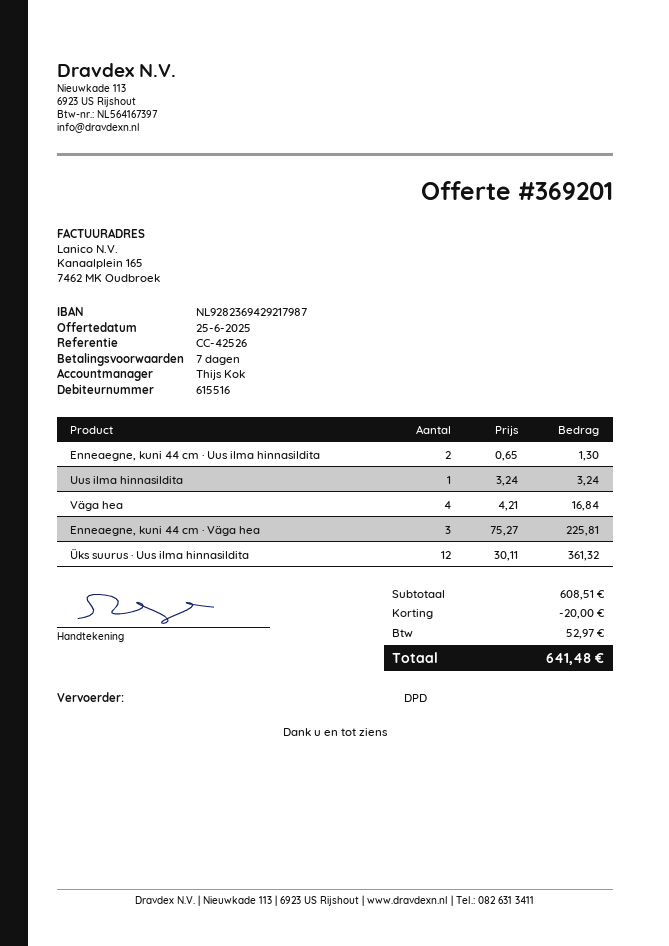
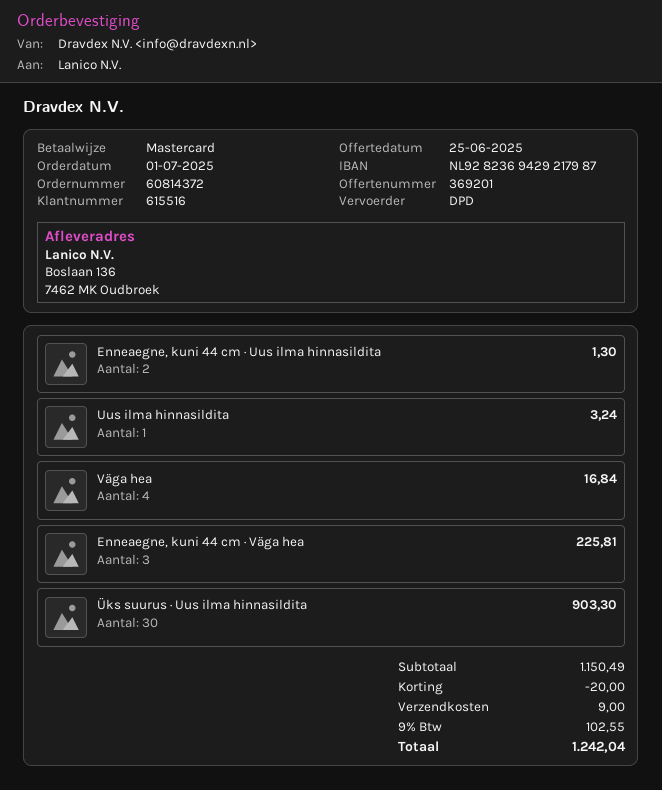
Üks suurus · Uus ilma hinnasildita: 12 for 361.32 -> 30 for 903.30
subtotal: 608.51 -> 1150.49
shipping: none -> 9.00
tax: 52.97 -> 102.55
total: 641.48 -> 1242.04

